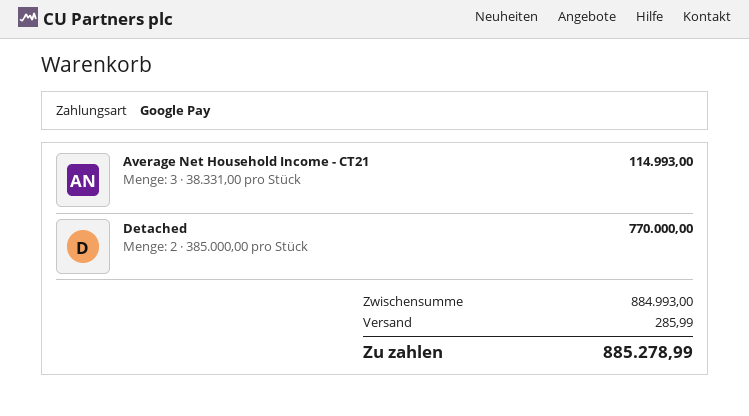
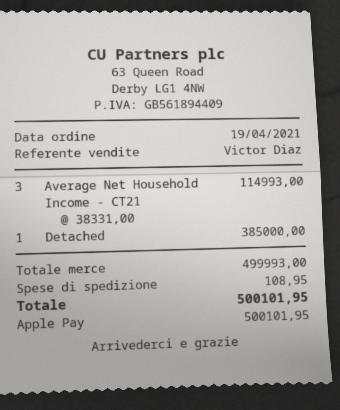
payment method: Google Pay -> Apple Pay
Detached: 2 x 385000.00 = 770000.00 -> 1 x 385000.00 = 385000.00
subtotal: 884993.00 -> 499993.00
shipping: 285.99 -> 108.95
total: 885278.99 -> 500101.95

